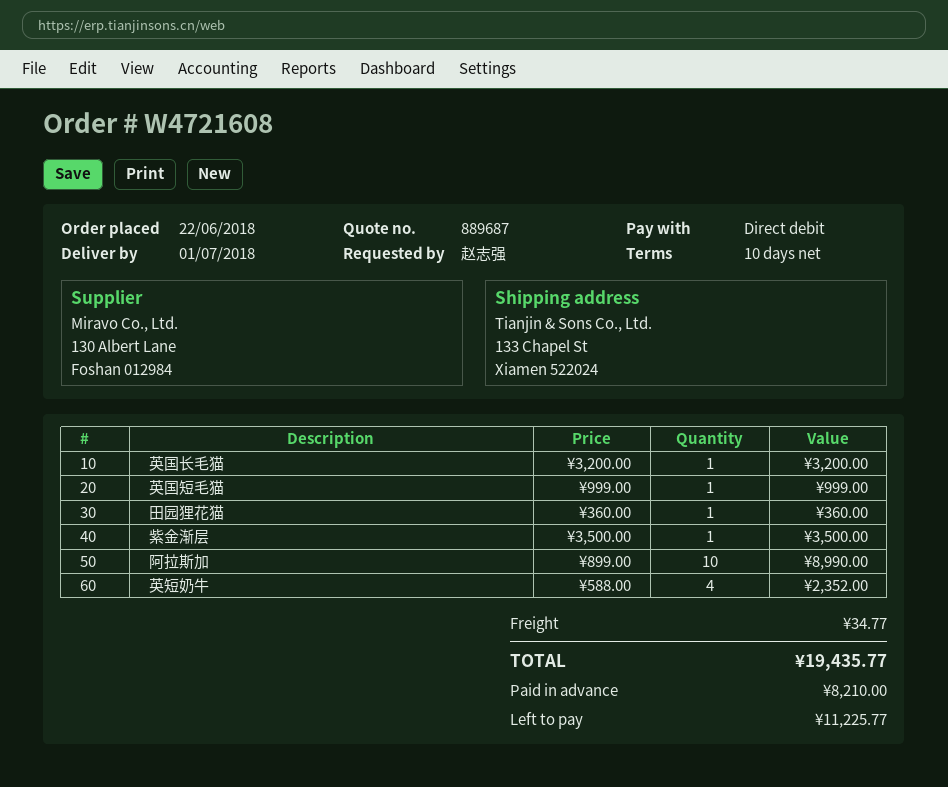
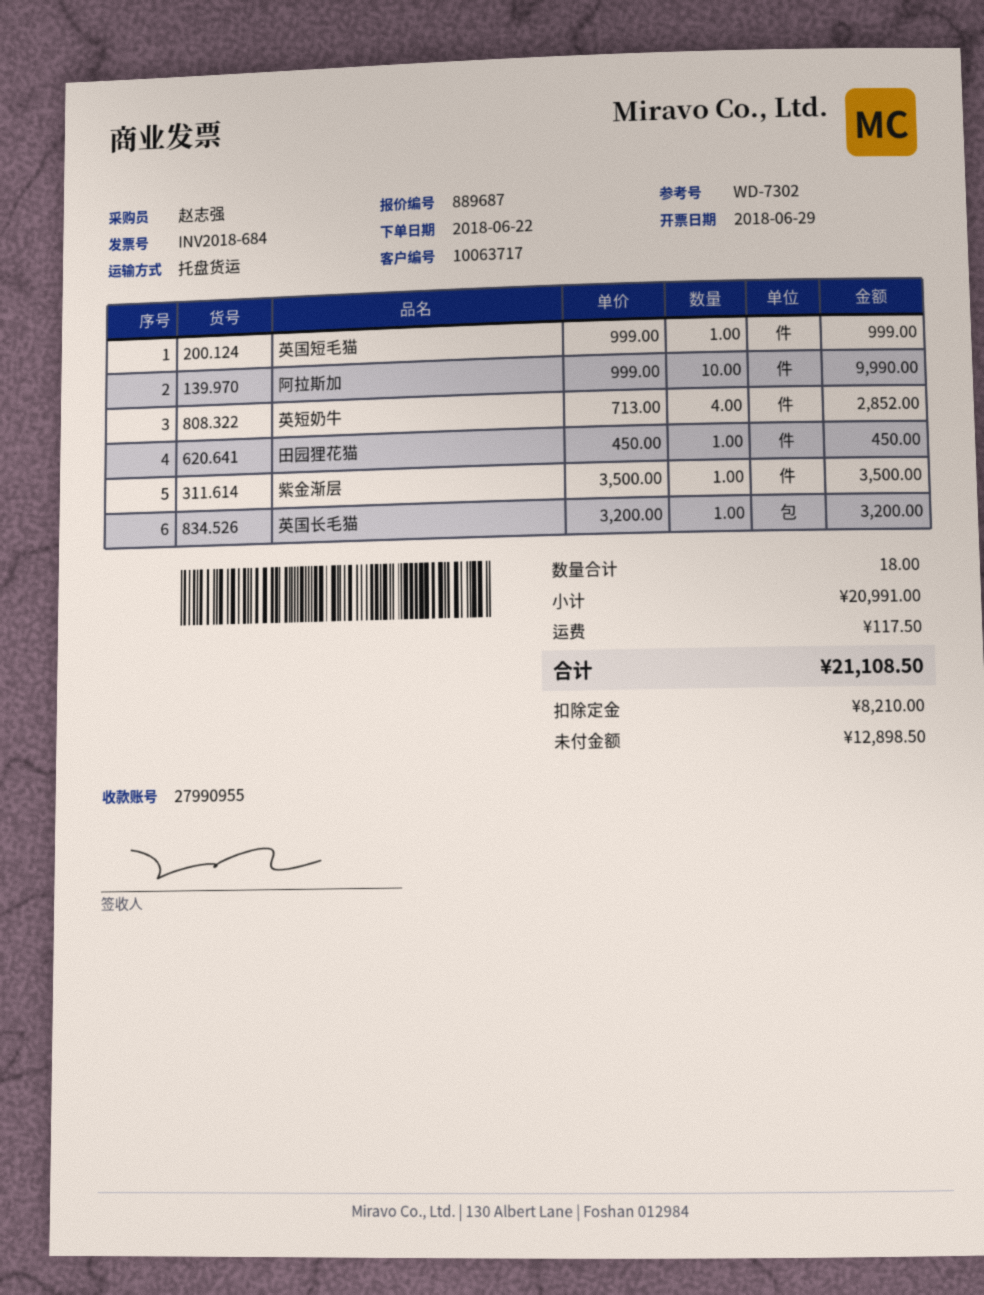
田园狸花猫: 1 x 360.00 = 360.00 -> 1 x 450.00 = 450.00
阿拉斯加: 10 x 899.00 = 8990.00 -> 10 x 999.00 = 9990.00
英短奶牛: 4 x 588.00 = 2352.00 -> 4 x 713.00 = 2852.00
shipping: 34.77 -> 117.50
total: 19435.77 -> 21108.50
balance: 11225.77 -> 12898.50

